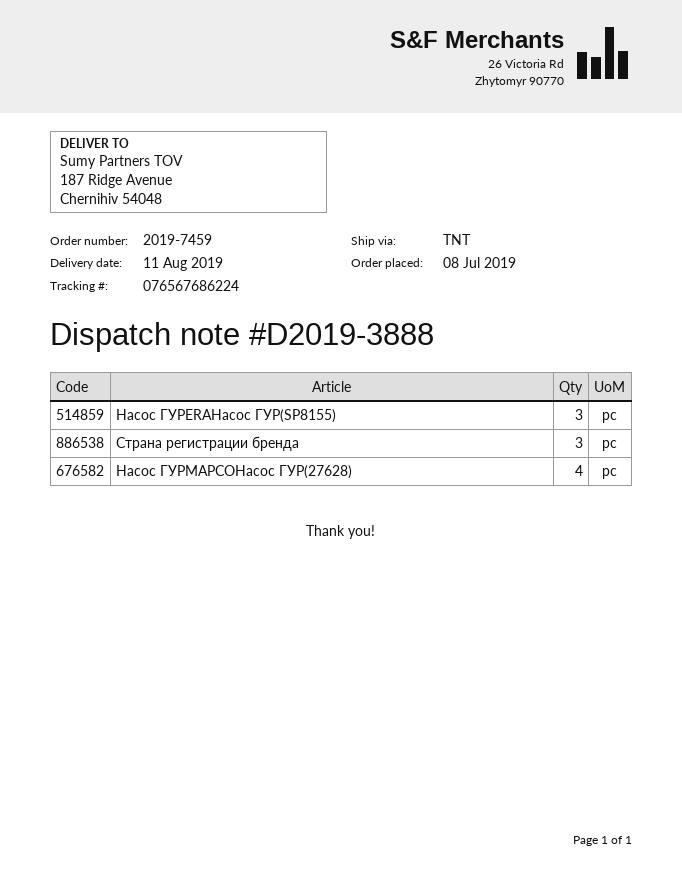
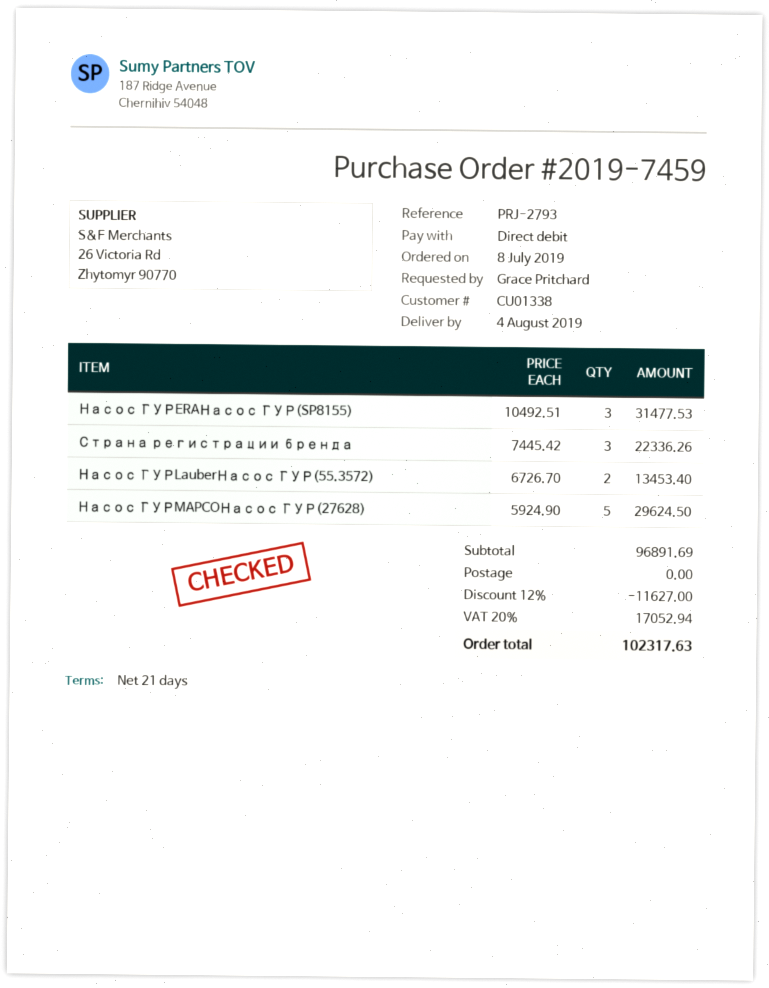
delivery date: 2019-08-11 -> 2019-08-04
Насос ГУРMAPCOНасос ГУР(27628): 4 -> 5
Насос ГУРLauberНасос ГУР(55.3572): none -> 2

